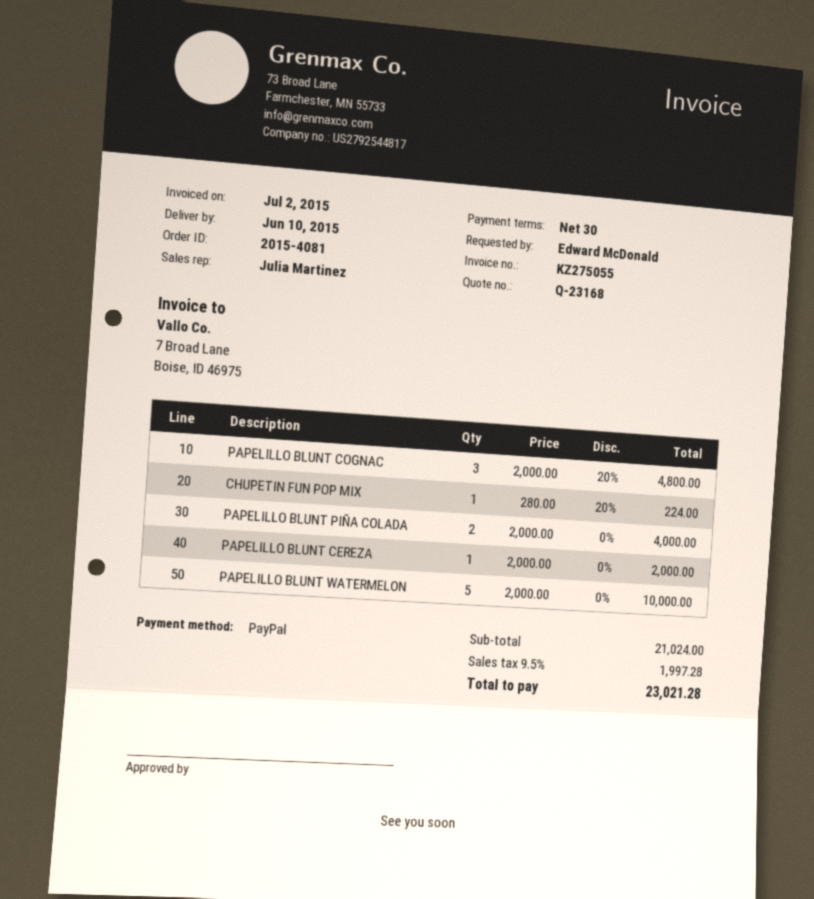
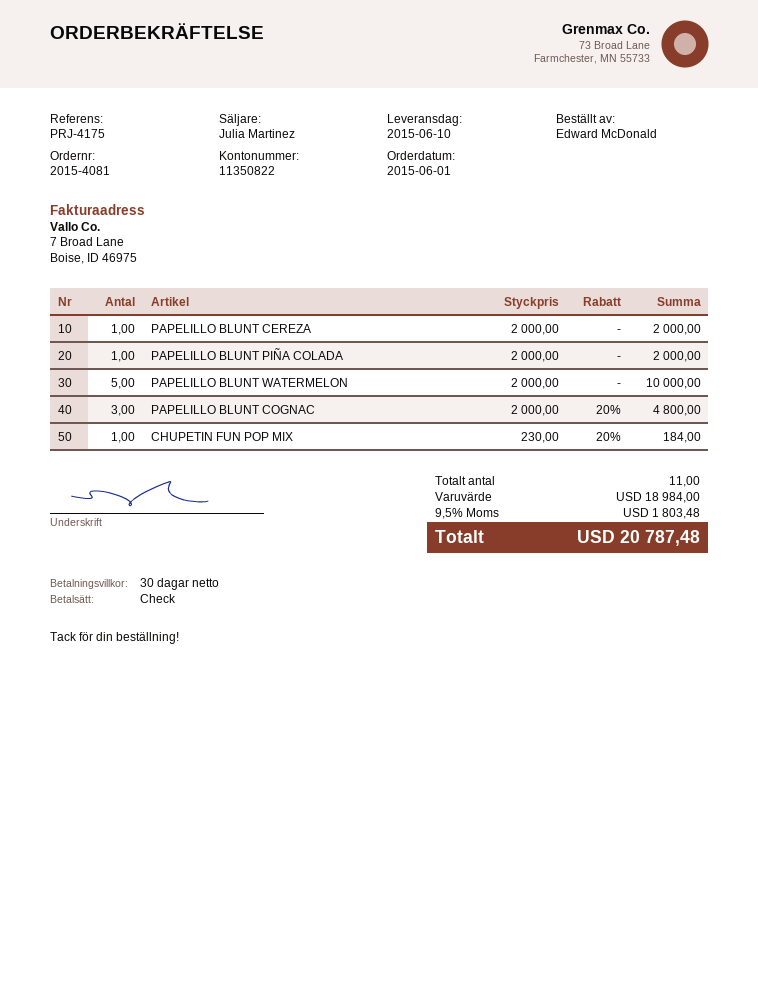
payment method: PayPal -> cheque
CHUPETIN FUN POP MIX: 1 x 280.00 - 20% = 224.00 -> 1 x 230.00 - 20% = 184.00
PAPELILLO BLUNT PIÑA COLADA: 2 x 2000.00 = 4000.00 -> 1 x 2000.00 = 2000.00
subtotal: 21024.00 -> 18984.00
tax: 9.5% = 1997.28 -> 9.5% = 1803.48
total: 23021.28 -> 20787.48

